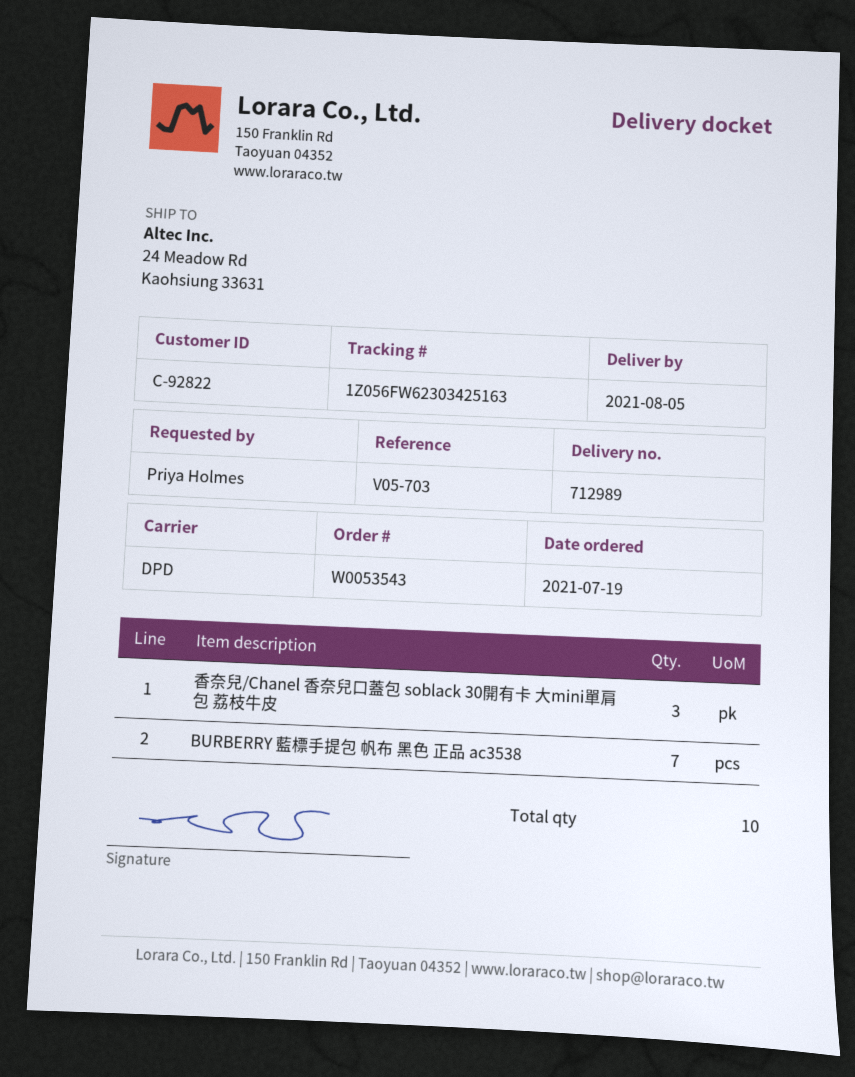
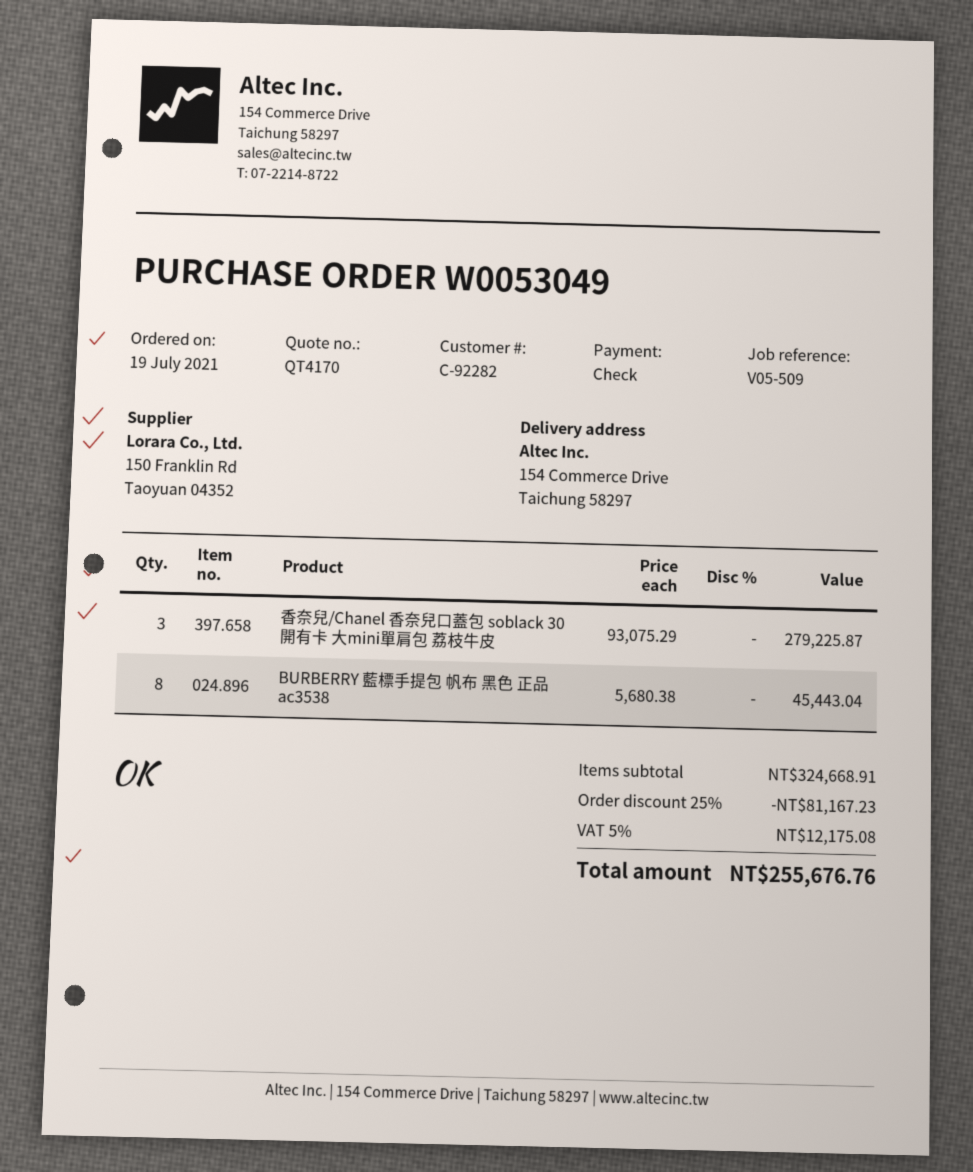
order number: W0053543 -> W0053049
customer number: C-92822 -> C-92282
reference: V05-703 -> V05-509
ship to: 24 Meadow Rd, Kaohsiung 33631 -> 154 Commerce Drive, Taichung 58297
BURBERRY 藍標手提包 帆布 黑色 正品 ac3538: 7 -> 8

